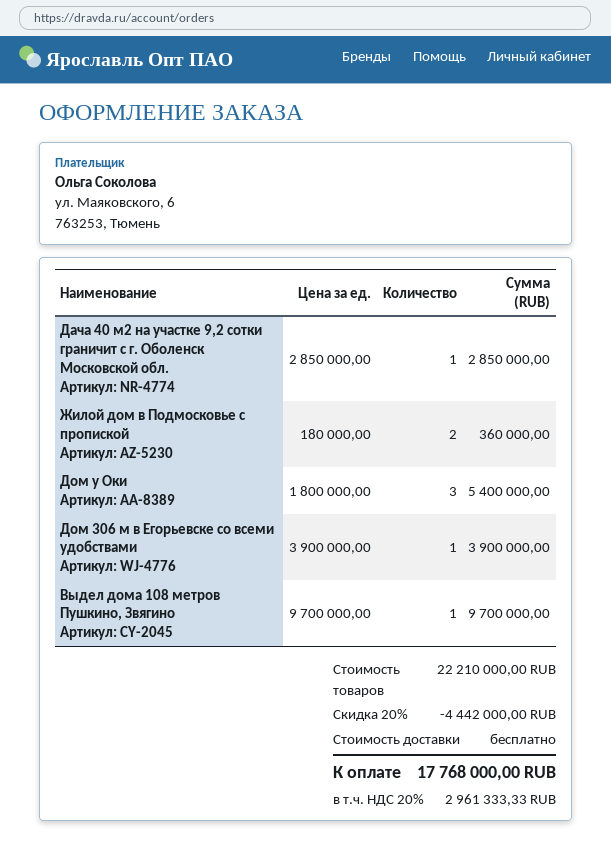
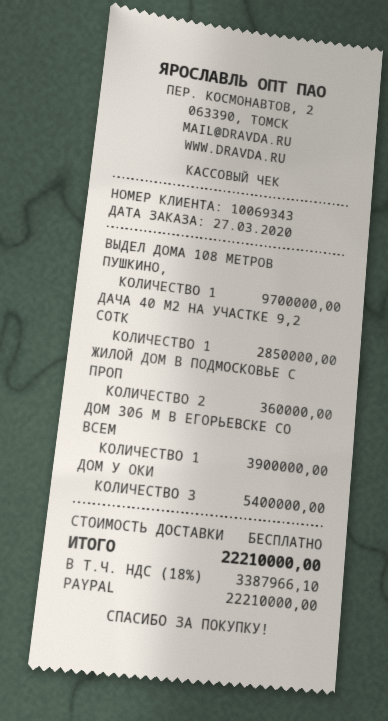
discount: 20% = 4442000.00 -> none
tax: 20% = 2961333.33 -> 18% = 3387966.10
total: 17768000.00 -> 22210000.00

